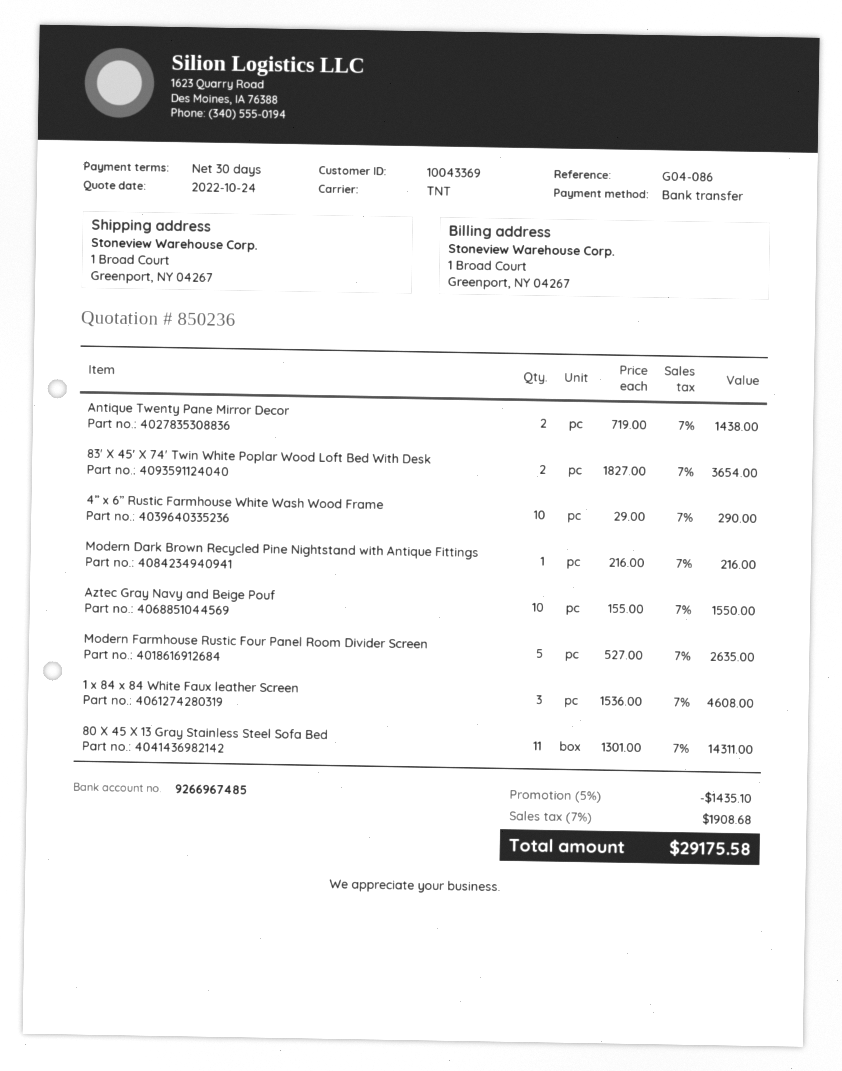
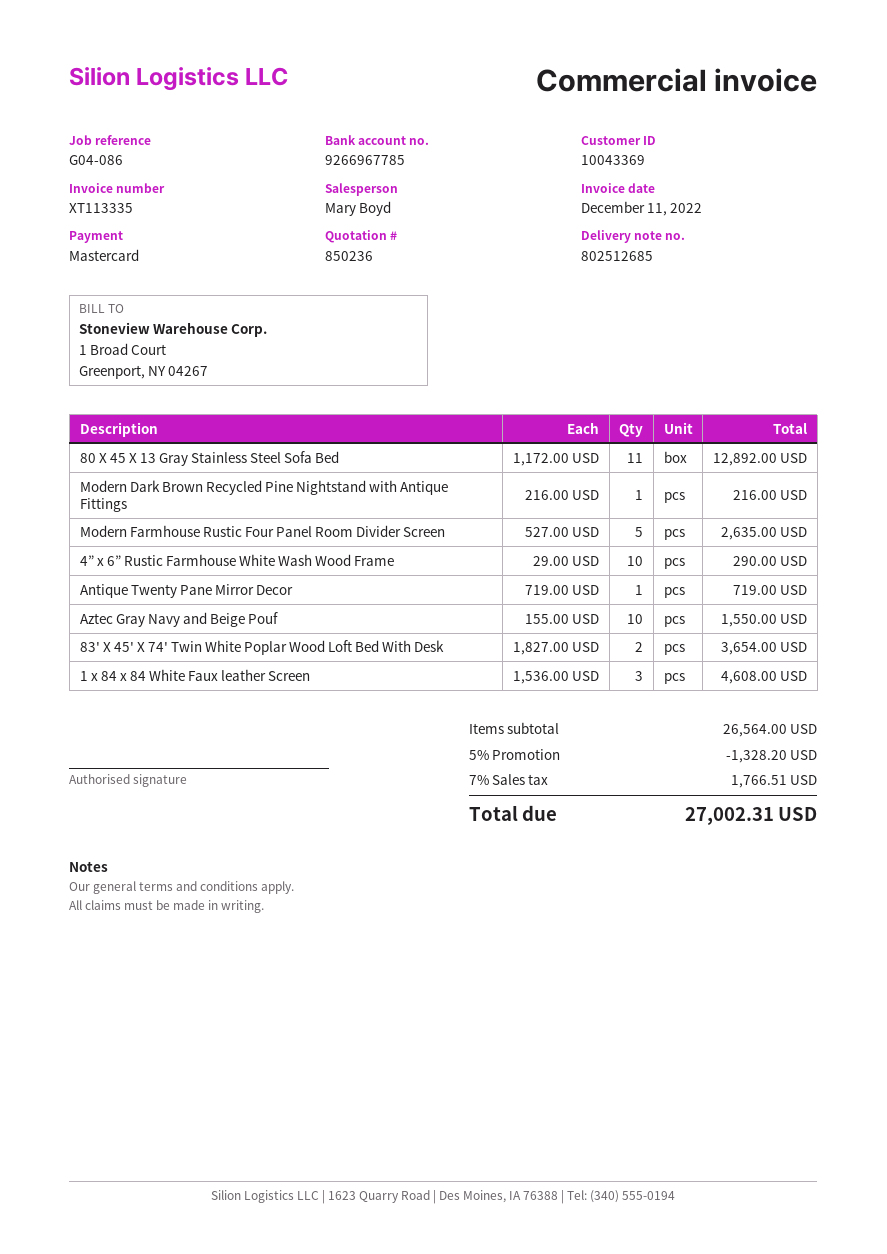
payment method: bank transfer -> Mastercard
bank account: 9266967485 -> 9266967785
Antique Twenty Pane Mirror Decor: 2 x 719.00 = 1438.00 -> 1 x 719.00 = 719.00
80 X 45 X 13 Gray Stainless Steel Sofa Bed: 11 x 1301.00 = 14311.00 -> 11 x 1172.00 = 12892.00
discount: 5% = 1435.10 -> 5% = 1328.20
tax: 7% = 1908.68 -> 7% = 1766.51
total: 29175.58 -> 27002.31

